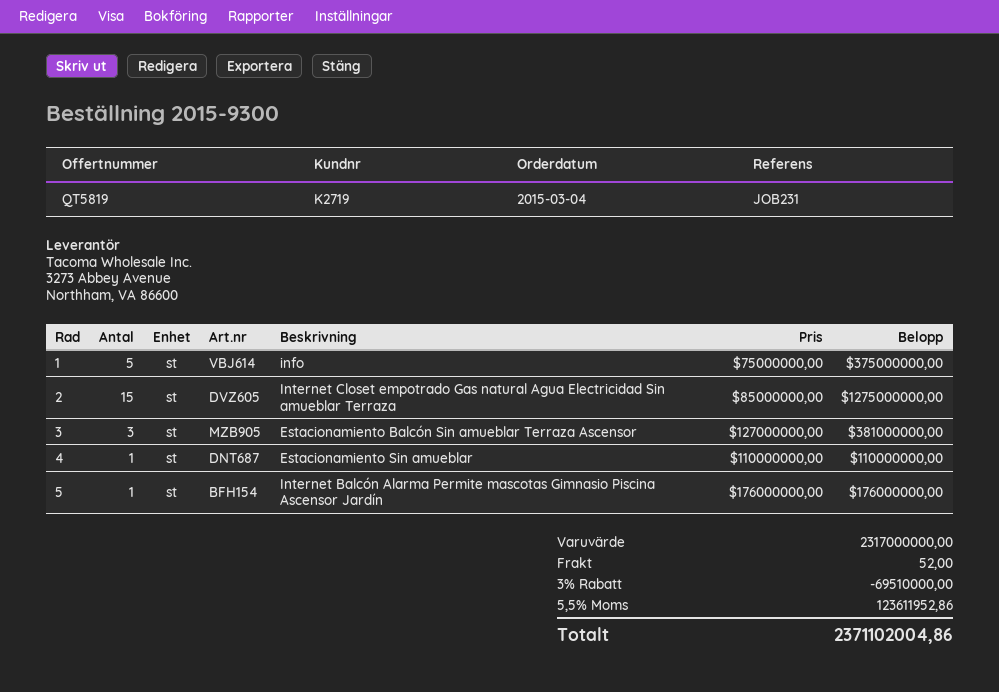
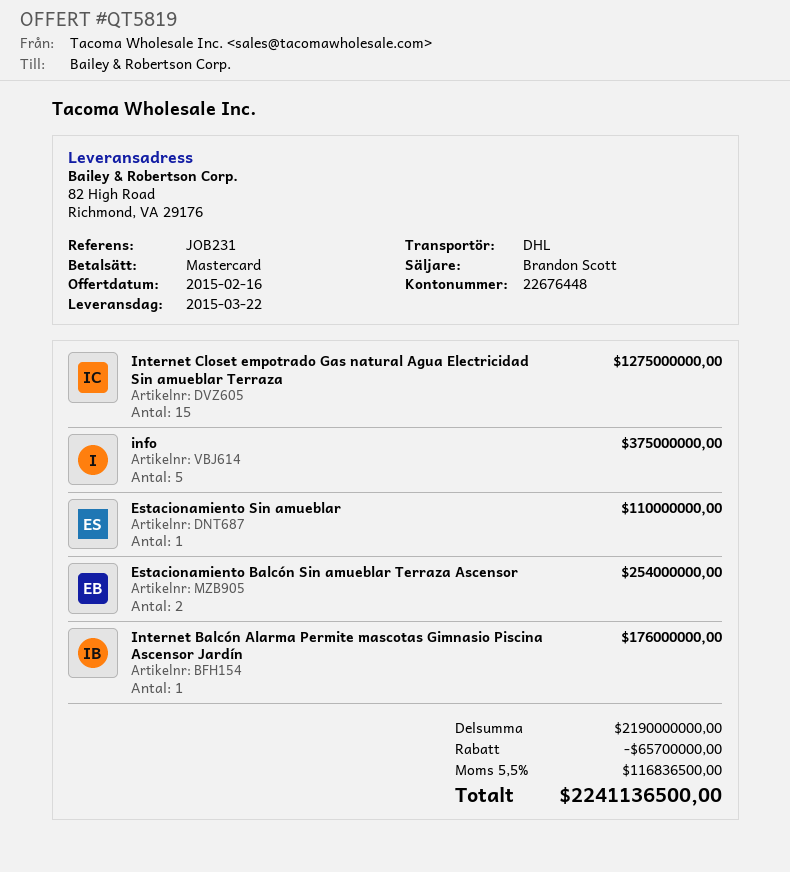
Estacionamiento Balcón Sin amueblar Terraza Ascensor: 3 for 381000000.00 -> 2 for 254000000.00
subtotal: 2317000000.00 -> 2190000000.00
discount: 69510000.00 -> 65700000.00
shipping: 52.00 -> none
tax: 5.5% = 123611952.86 -> 5.5% = 116836500.00
total: 2371102004.86 -> 2241136500.00

